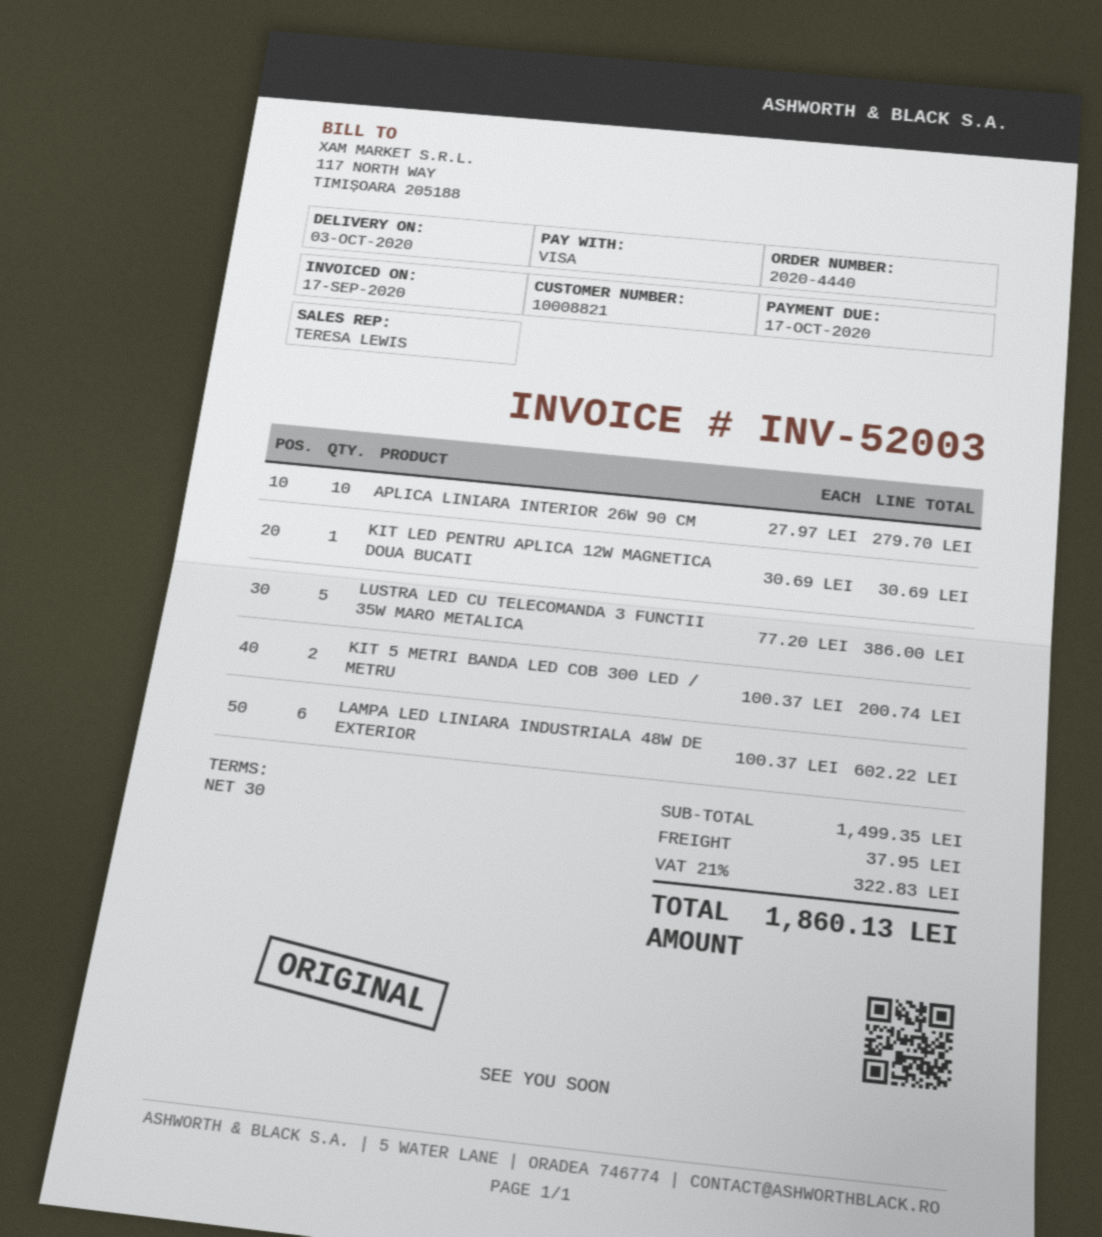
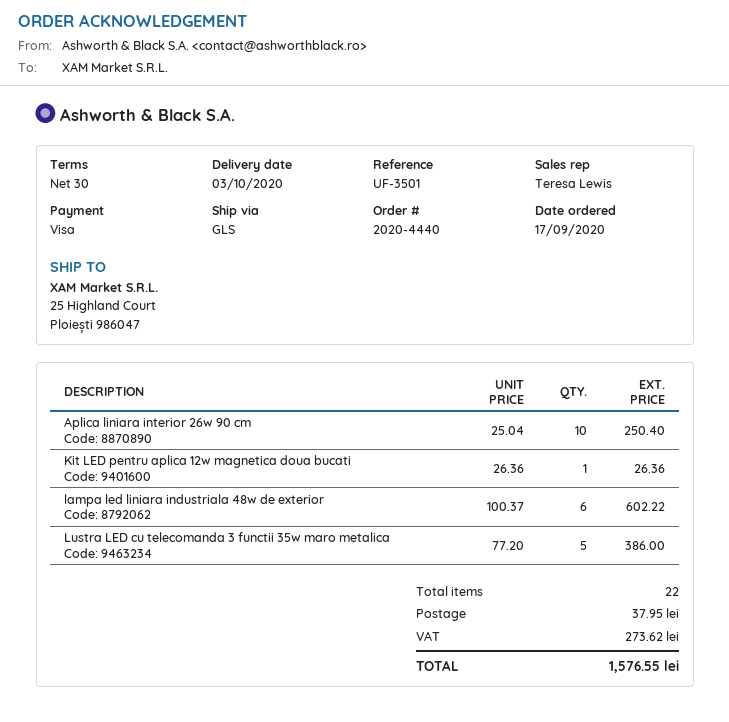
APLICA LINIARA INTERIOR 26W 90 CM: 10 x 27.97 = 279.70 -> 10 x 25.04 = 250.40
KIT LED PENTRU APLICA 12W MAGNETICA DOUA BUCATI: 1 x 30.69 = 30.69 -> 1 x 26.36 = 26.36
KIT 5 METRI BANDA LED COB 300 LED / METRU: 2 x 100.37 = 200.74 -> none
tax: 322.83 -> 273.62
total: 1860.13 -> 1576.55

